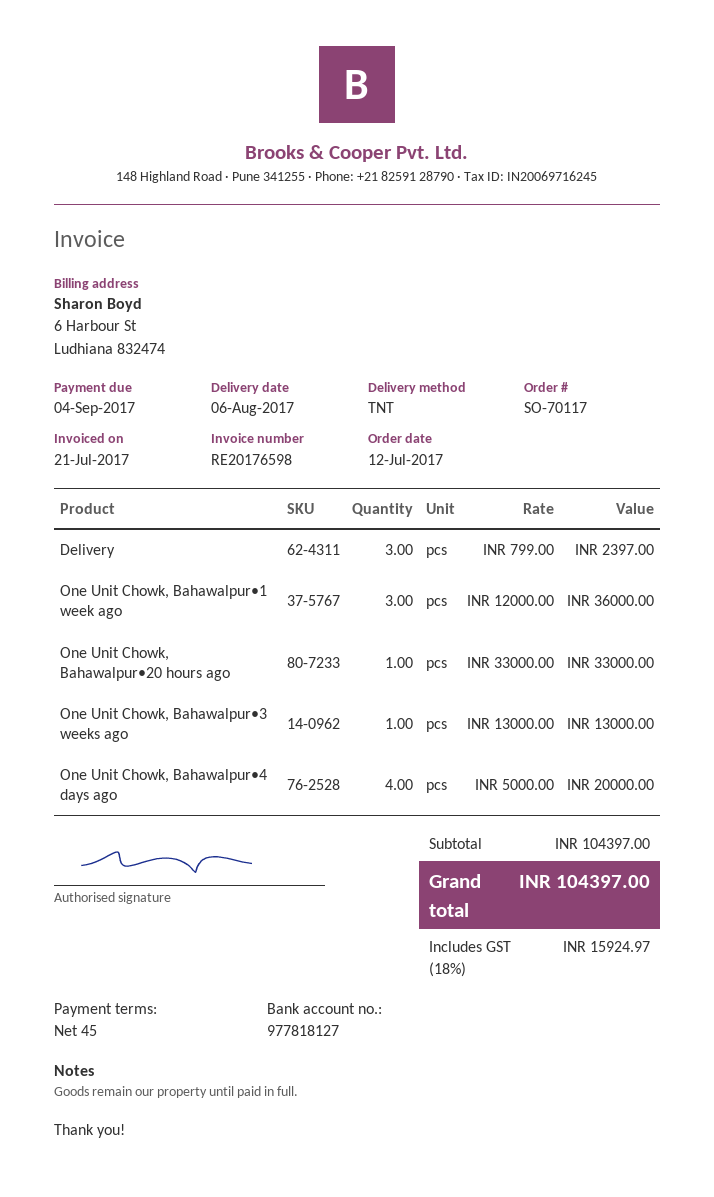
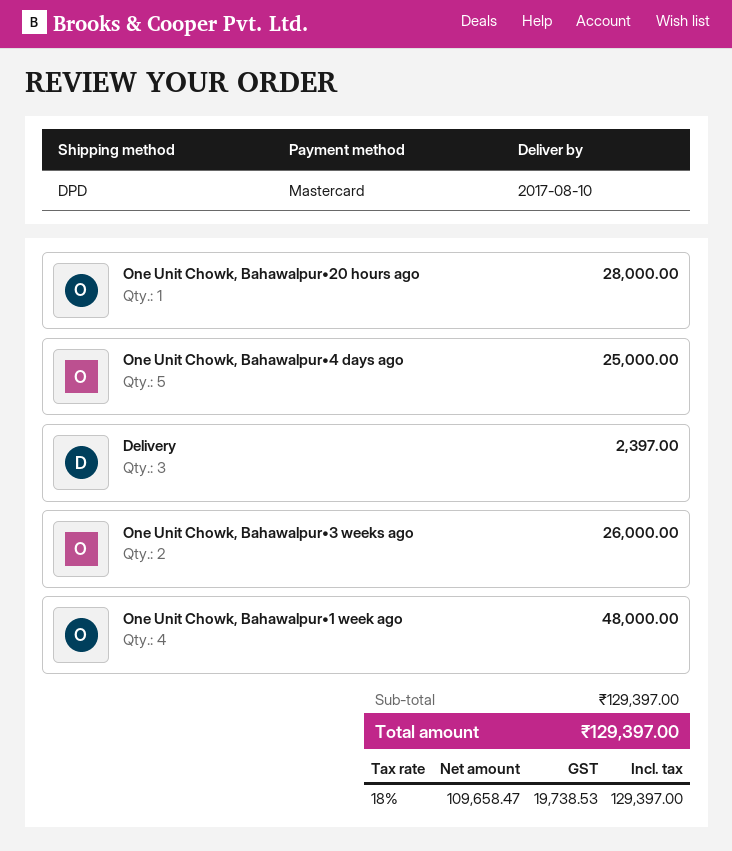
delivery date: 2017-08-06 -> 2017-08-10
shipping method: TNT -> DPD
One Unit Chowk, Bahawalpur•1 week ago: 3 for 36000.00 -> 4 for 48000.00
One Unit Chowk, Bahawalpur•20 hours ago: 1 for 33000.00 -> 1 for 28000.00
One Unit Chowk, Bahawalpur•3 weeks ago: 1 for 13000.00 -> 2 for 26000.00
One Unit Chowk, Bahawalpur•4 days ago: 4 for 20000.00 -> 5 for 25000.00
subtotal: 104397.00 -> 129397.00
tax: 18% = 15924.97 -> 18% = 19738.53
total: 104397.00 -> 129397.00

